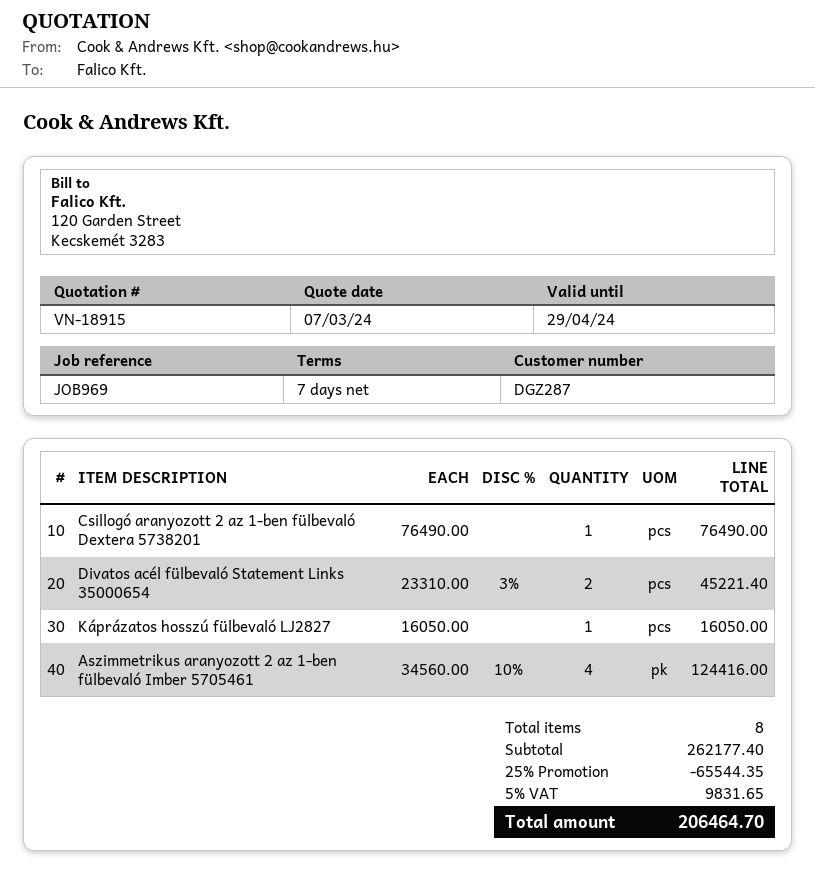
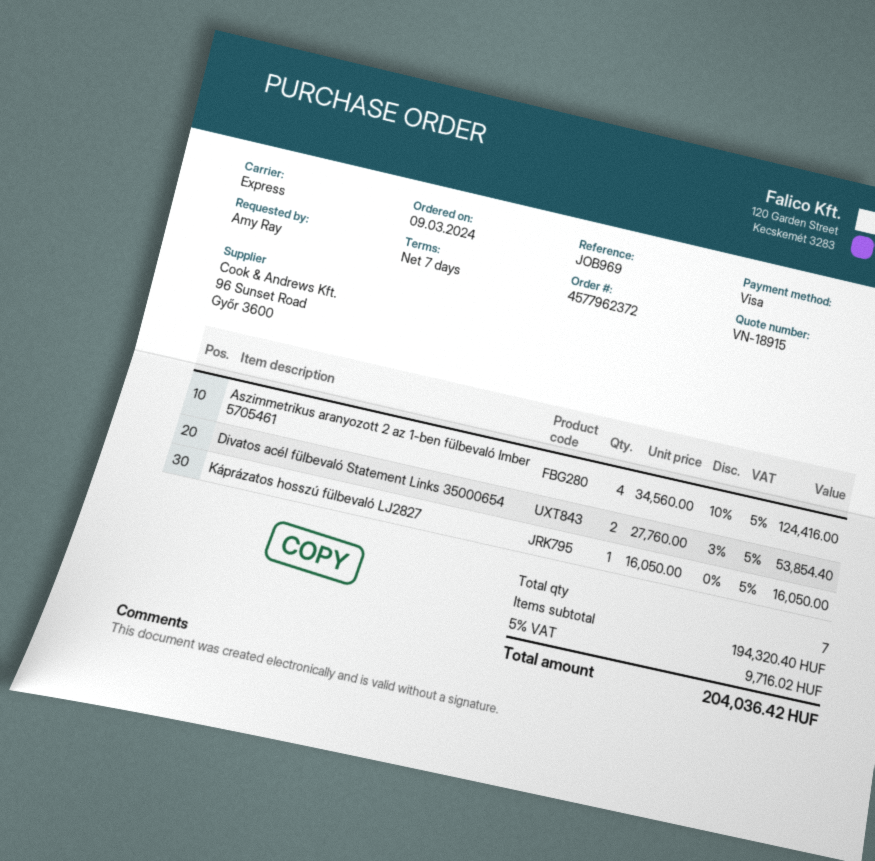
Csillogó aranyozott 2 az 1-ben fülbevaló Dextera 5738201: 1 x 76490.00 = 76490.00 -> none
Divatos acél fülbevaló Statement Links 35000654: 2 x 23310.00 - 3% = 45221.40 -> 2 x 27760.00 - 3% = 53854.40
total quantity: 8 -> 7
subtotal: 262177.40 -> 194320.40
discount: 25% = 65544.35 -> none
tax: 5% = 9831.65 -> 5% = 9716.02
total: 206464.70 -> 204036.42

